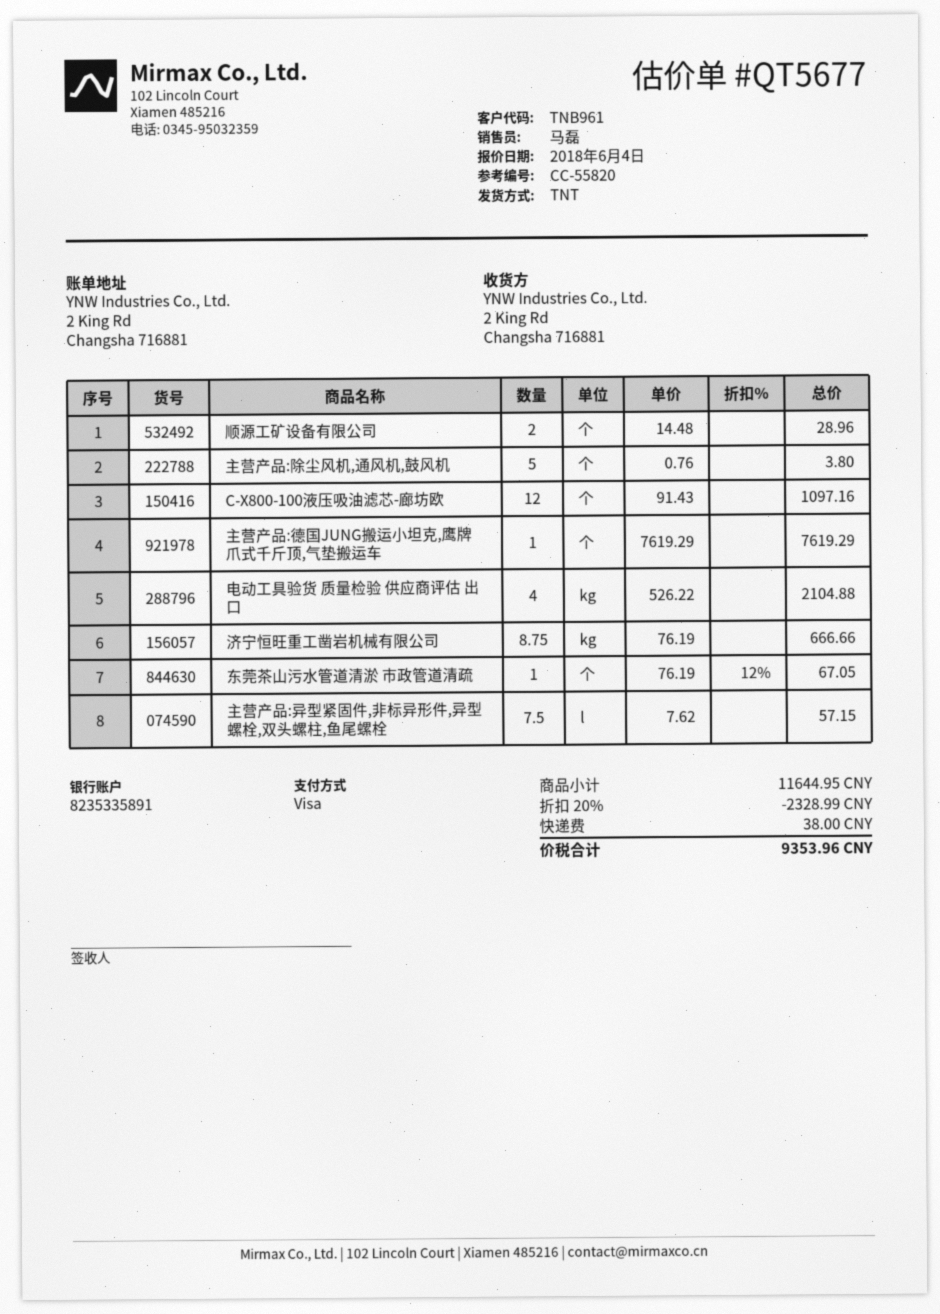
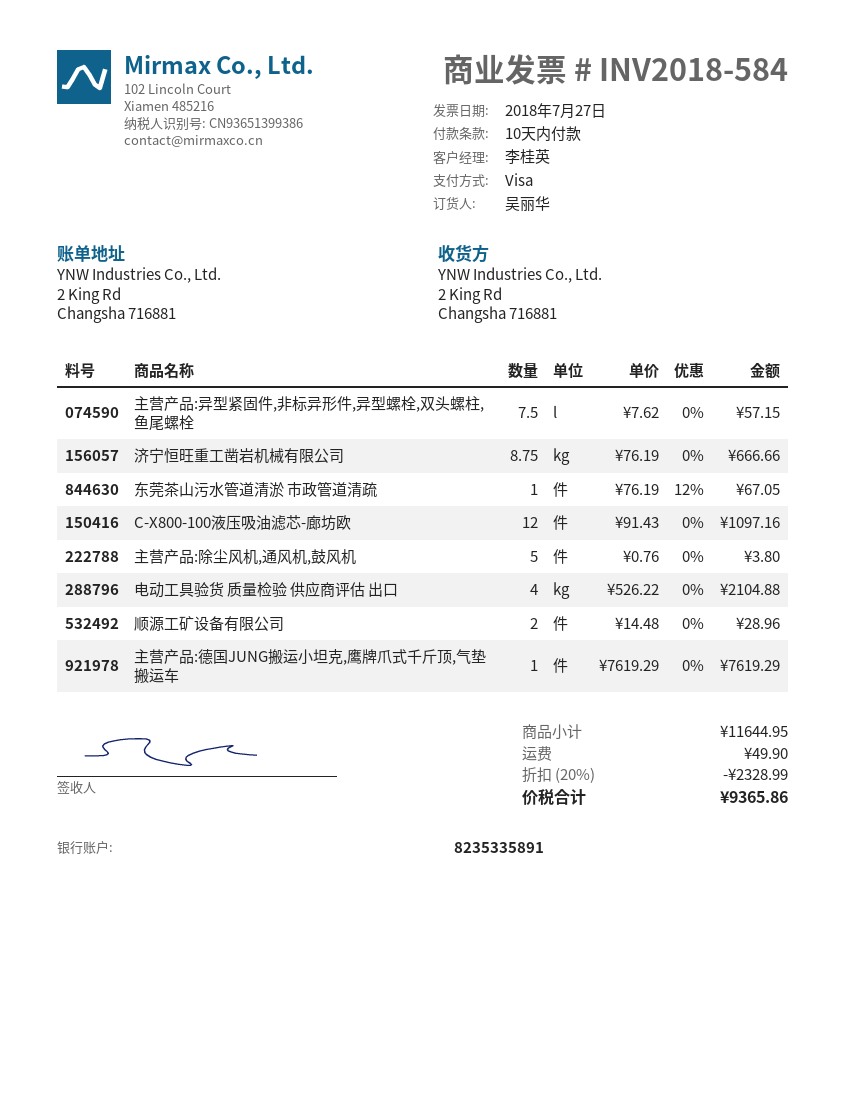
sales rep: 马磊 -> 李桂英
shipping: 38.00 -> 49.90
total: 9353.96 -> 9365.86

